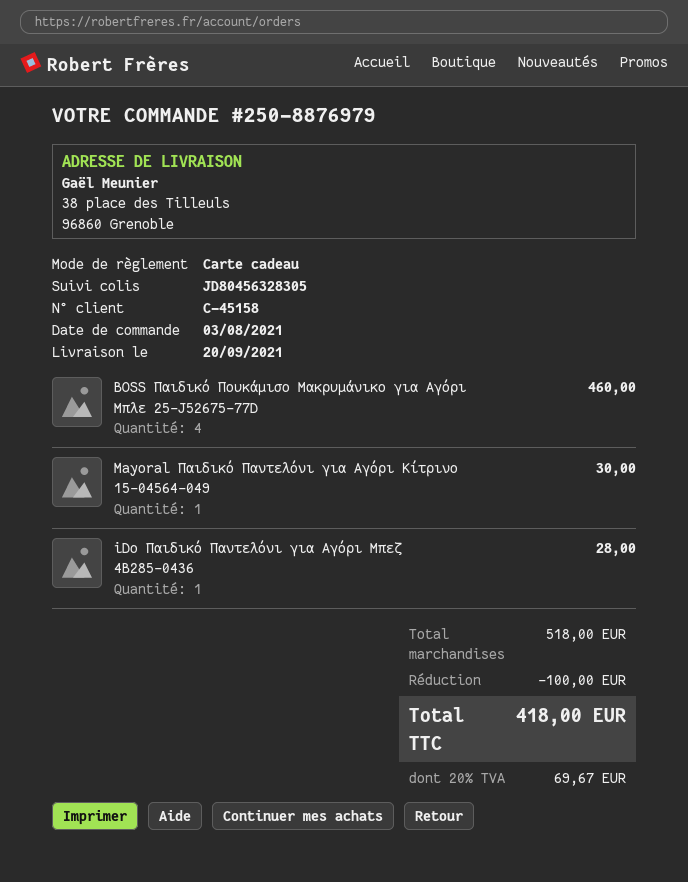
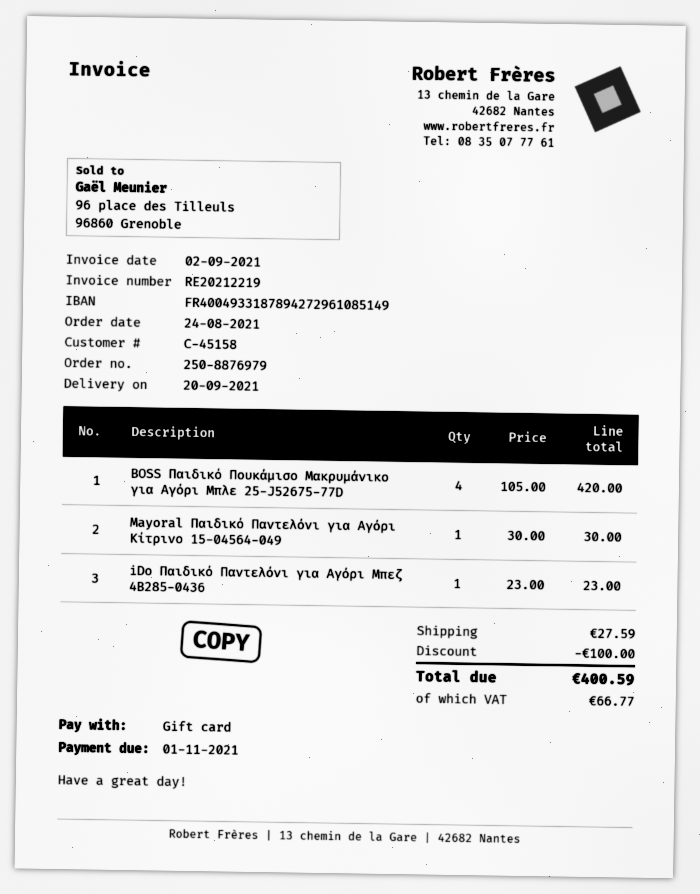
order date: 2021-08-03 -> 2021-08-24
BOSS Παιδικό Πουκάμισο Μακρυμάνικο για Αγόρι Μπλε 25-J52675-77D: 4 for 460.00 -> 4 for 420.00
iDo Παιδικό Παντελόνι για Αγόρι Μπεζ 4B285-0436: 1 for 28.00 -> 1 for 23.00
shipping: none -> 27.59
tax: 69.67 -> 66.77
total: 418.00 -> 400.59

